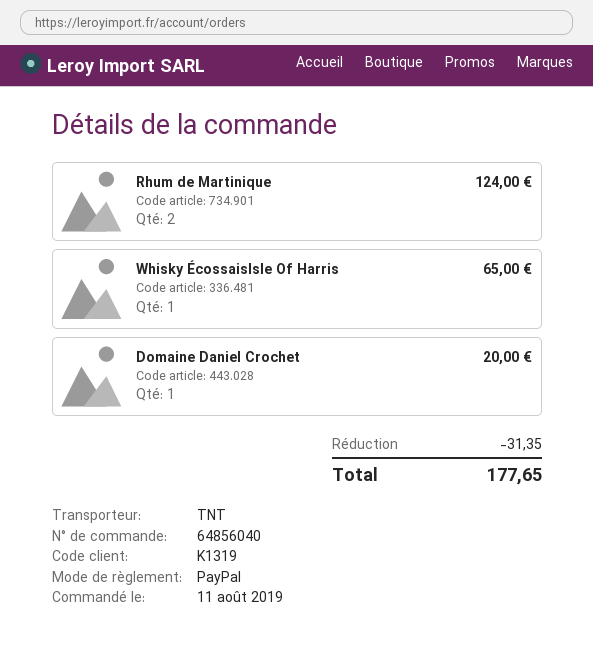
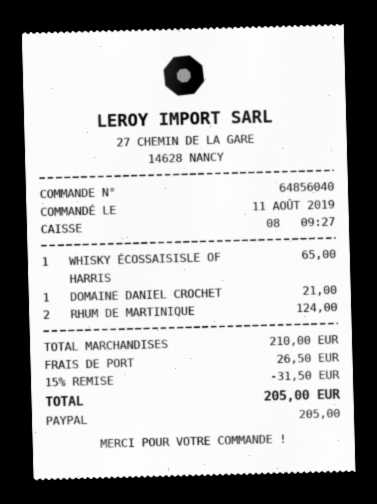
Domaine Daniel Crochet: 1 for 20.00 -> 1 for 21.00
discount: 31.35 -> 31.50
shipping: none -> 26.50
total: 177.65 -> 205.00

